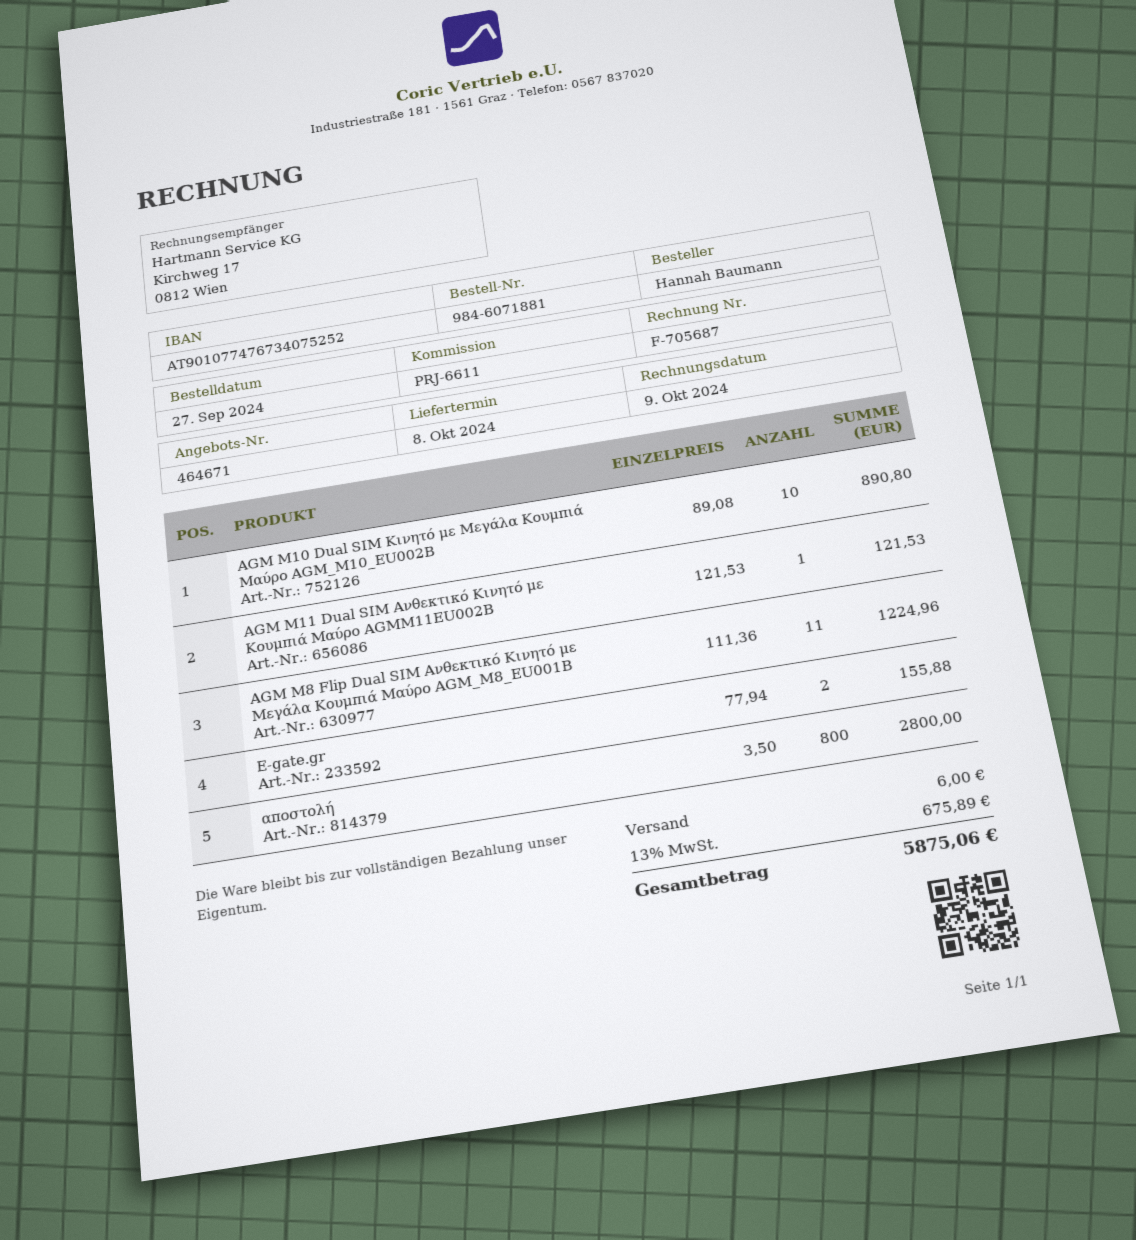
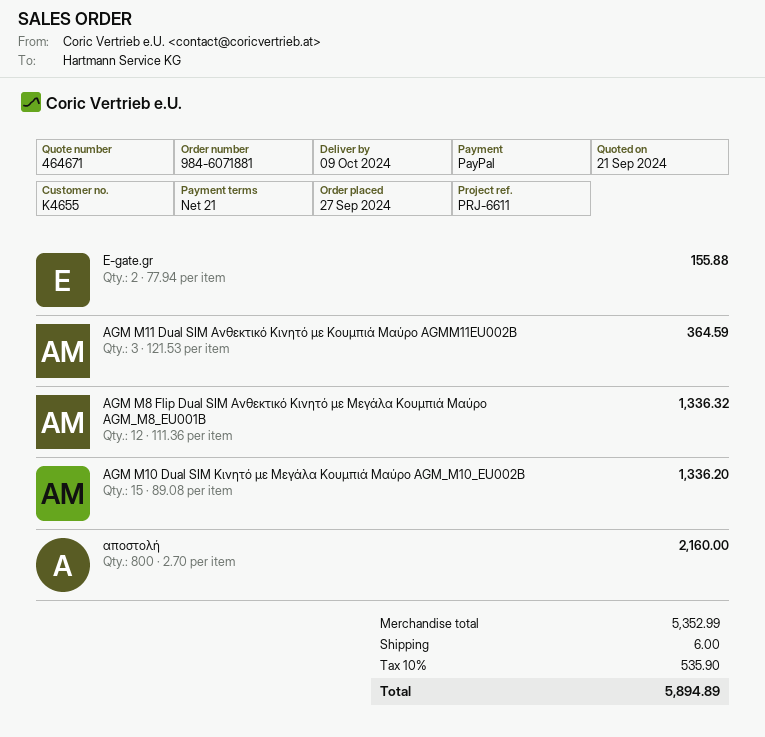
delivery date: 2024-10-08 -> 2024-10-09
AGM M10 Dual SIM Κινητό με Μεγάλα Κουμπιά Μαύρο AGM_M10_EU002B: 10 x 89.08 = 890.80 -> 15 x 89.08 = 1336.20
AGM M11 Dual SIM Ανθεκτικό Κινητό με Κουμπιά Μαύρο AGMM11EU002B: 1 x 121.53 = 121.53 -> 3 x 121.53 = 364.59
AGM M8 Flip Dual SIM Ανθεκτικό Κινητό με Μεγάλα Κουμπιά Μαύρο AGM_M8_EU001B: 11 x 111.36 = 1224.96 -> 12 x 111.36 = 1336.32
αποστολή: 800 x 3.50 = 2800.00 -> 800 x 2.70 = 2160.00
tax: 13% = 675.89 -> 10% = 535.90
total: 5875.06 -> 5894.89

